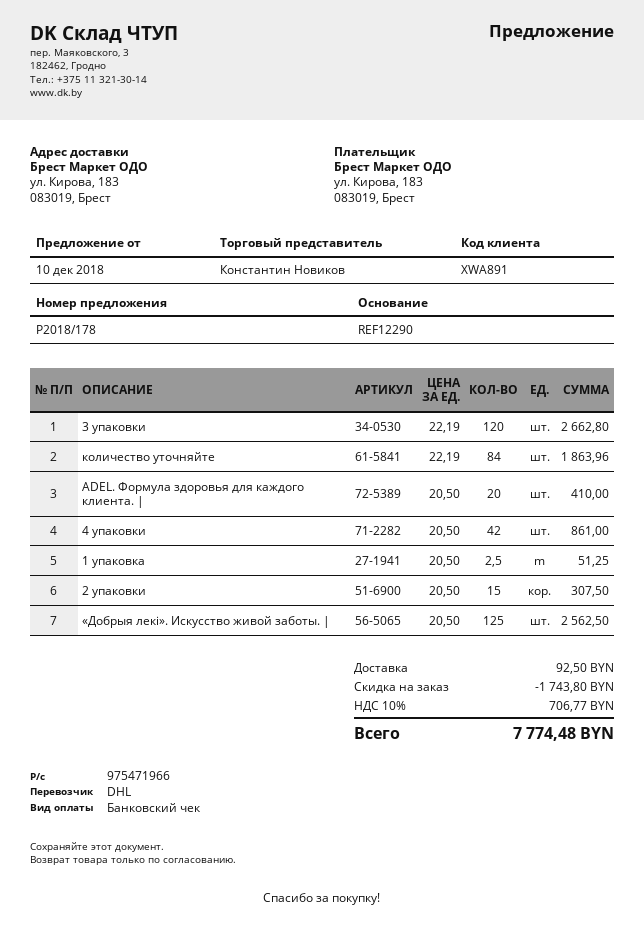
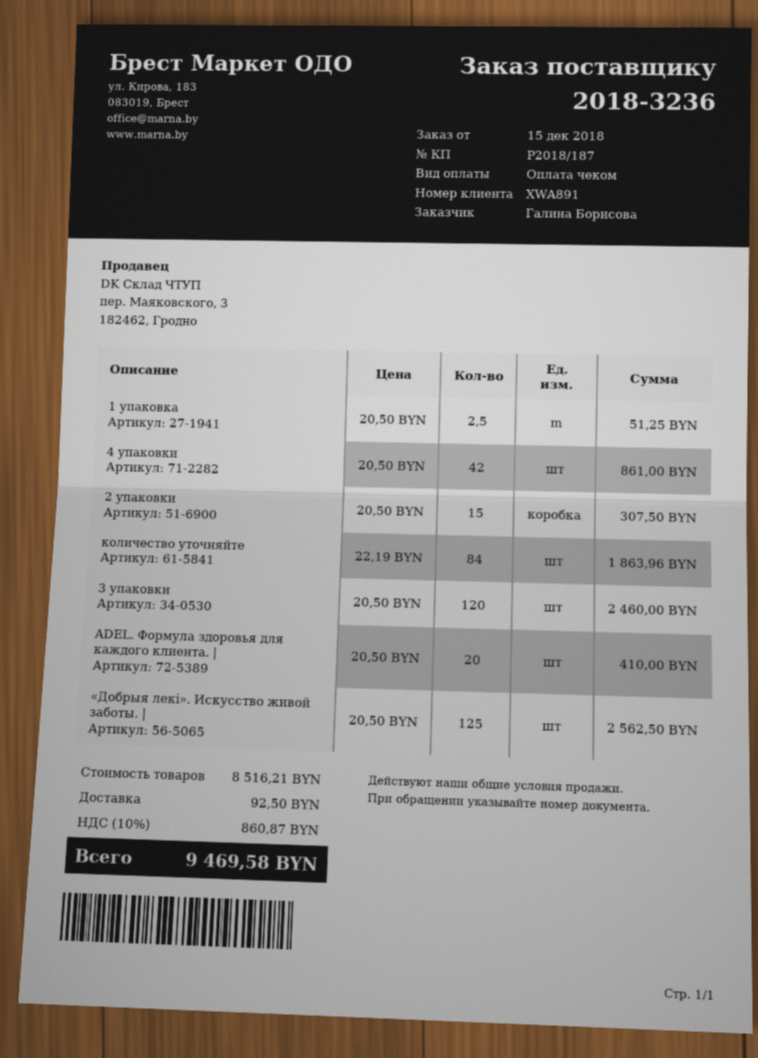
quote number: P2018/178 -> P2018/187
3 упаковки: 120 x 22.19 = 2662.80 -> 120 x 20.50 = 2460.00
discount: 1743.80 -> none
tax: 10% = 706.77 -> 10% = 860.87
total: 7774.48 -> 9469.58

